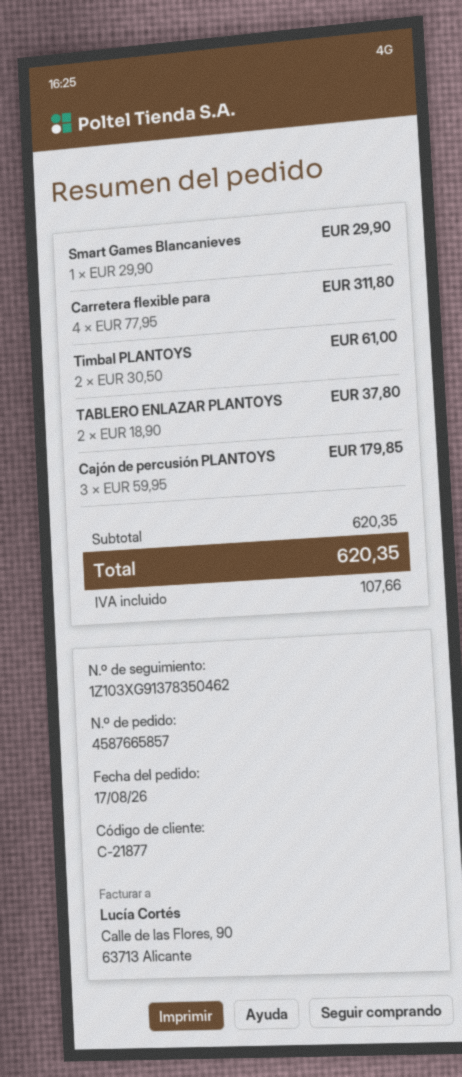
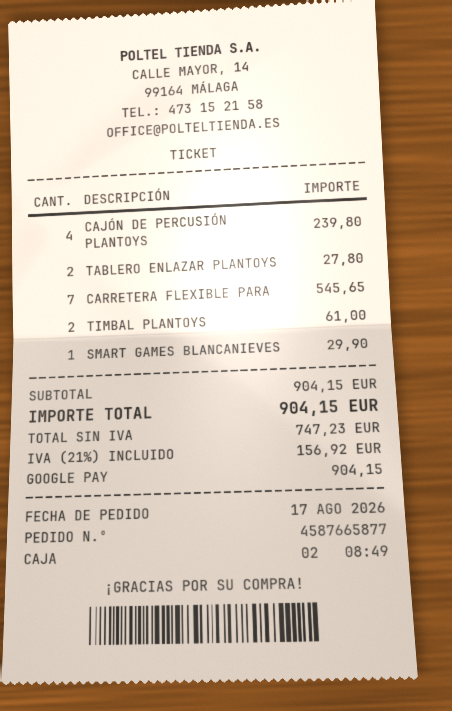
order number: 4587665857 -> 4587665877
Carretera flexible para: 4 for 311.80 -> 7 for 545.65
TABLERO ENLAZAR PLANTOYS: 2 for 37.80 -> 2 for 27.80
Cajón de percusión PLANTOYS: 3 for 179.85 -> 4 for 239.80
subtotal: 620.35 -> 904.15
tax: 107.66 -> 156.92
total: 620.35 -> 904.15

